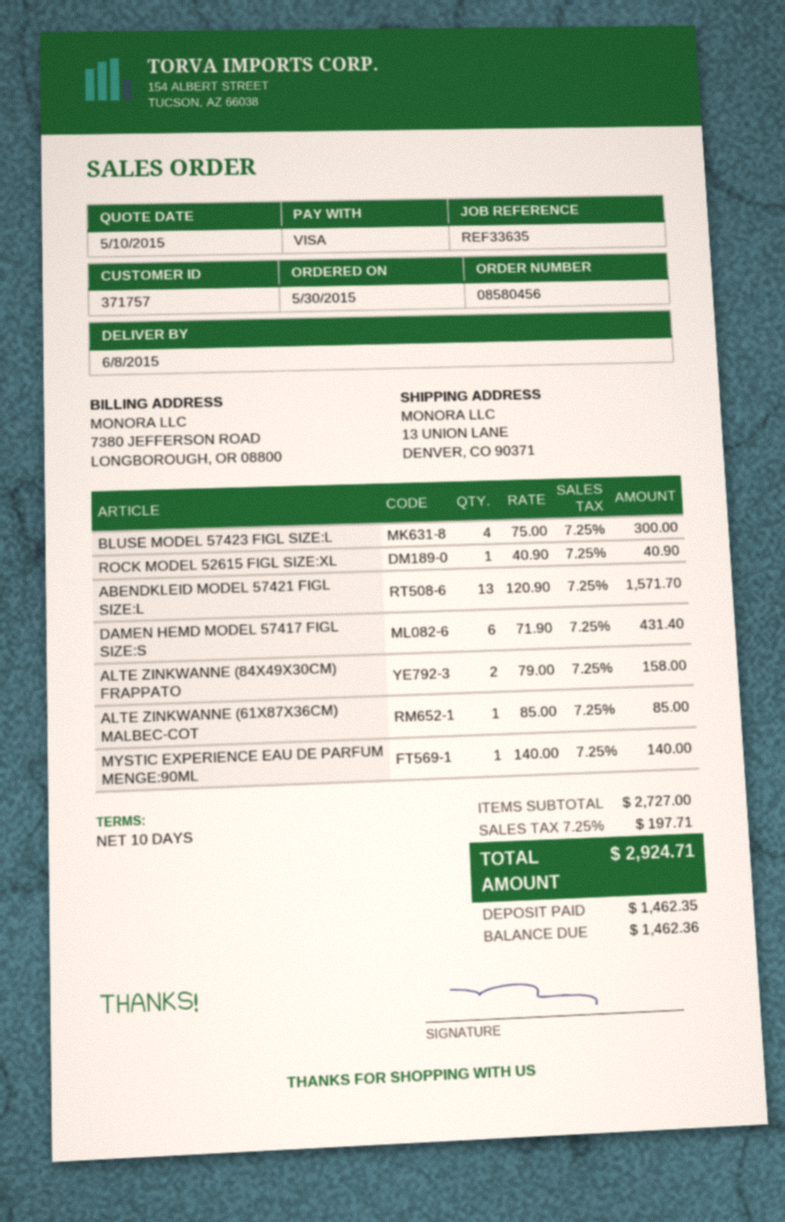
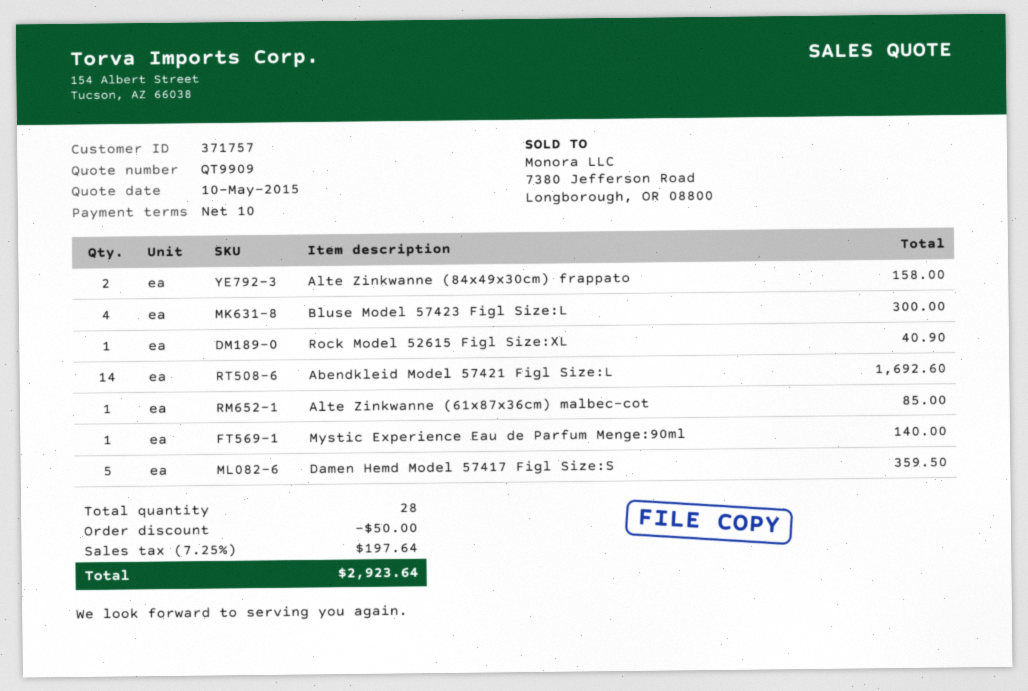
ABENDKLEID MODEL 57421 FIGL SIZE:L: 13 for 1571.70 -> 14 for 1692.60
DAMEN HEMD MODEL 57417 FIGL SIZE:S: 6 for 431.40 -> 5 for 359.50
discount: none -> 50.00
tax: 7.25% = 197.71 -> 7.25% = 197.64
total: 2924.71 -> 2923.64

